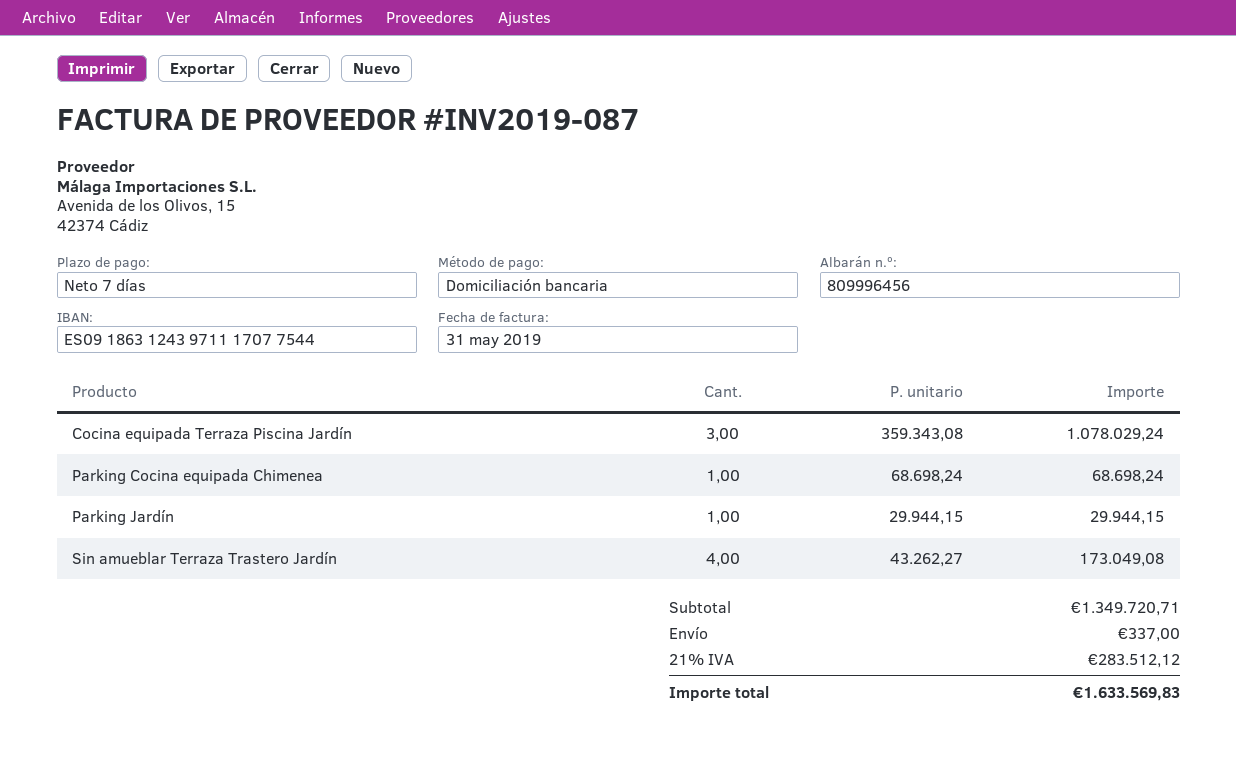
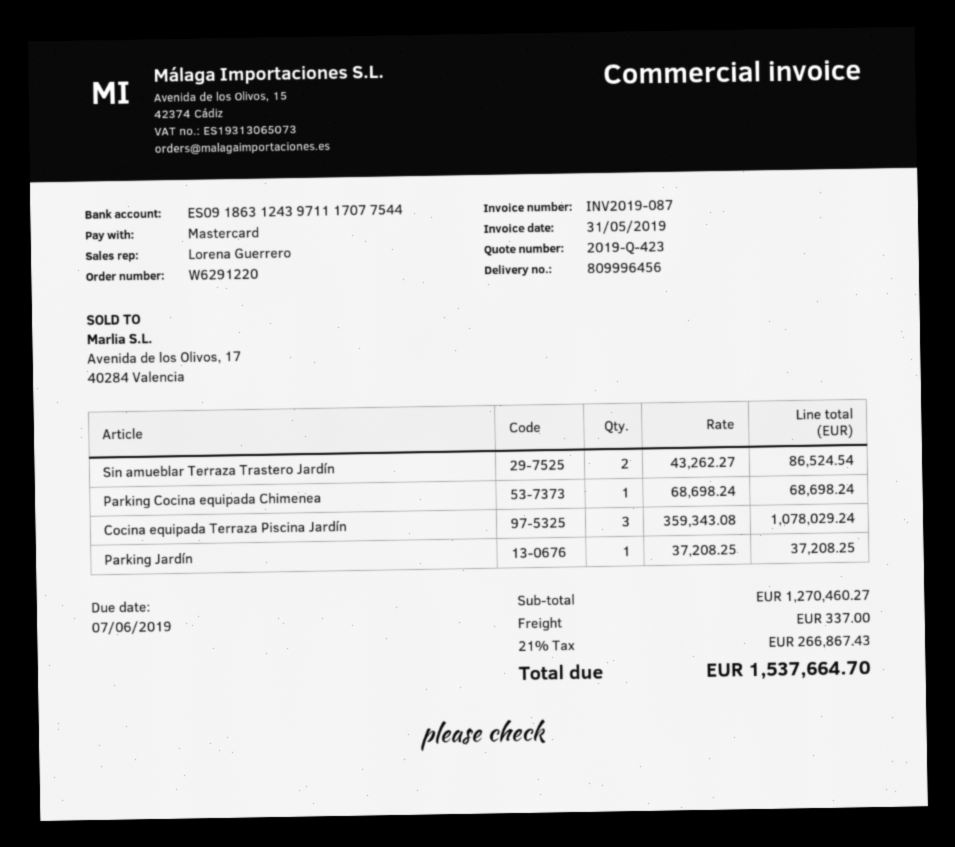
payment method: direct debit -> Mastercard
Parking Jardín: 1 x 29944.15 = 29944.15 -> 1 x 37208.25 = 37208.25
Sin amueblar Terraza Trastero Jardín: 4 x 43262.27 = 173049.08 -> 2 x 43262.27 = 86524.54
subtotal: 1349720.71 -> 1270460.27
tax: 21% = 283512.12 -> 21% = 266867.43
total: 1633569.83 -> 1537664.70

